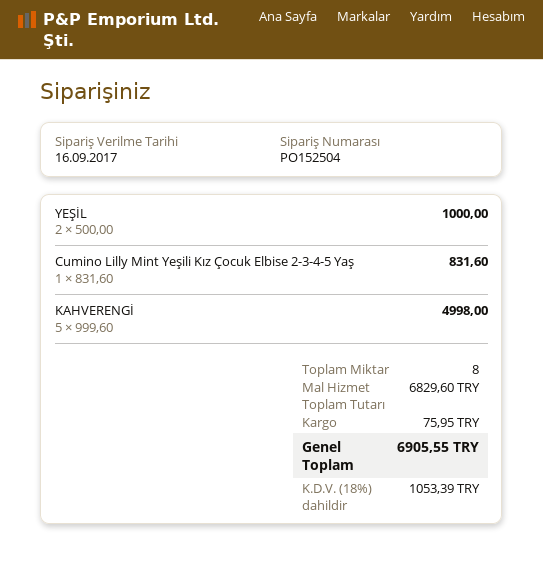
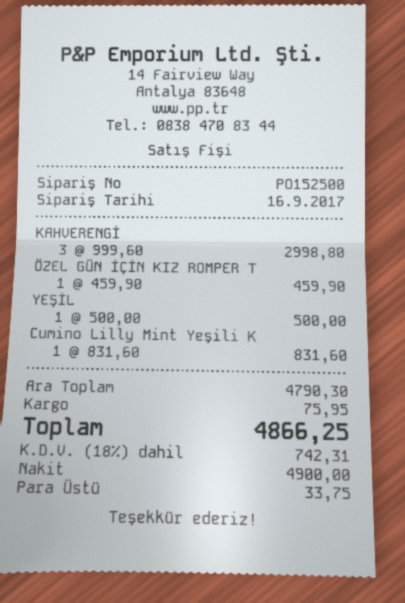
order number: PO152504 -> PO152500
YEŞİL: 2 x 500.00 = 1000.00 -> 1 x 500.00 = 500.00
KAHVERENGİ: 5 x 999.60 = 4998.00 -> 3 x 999.60 = 2998.80
ÖZEL GÜN İÇİN KIZ ROMPER T: none -> 1 x 459.90 = 459.90
subtotal: 6829.60 -> 4790.30
tax: 18% = 1053.39 -> 18% = 742.31
total: 6905.55 -> 4866.25

